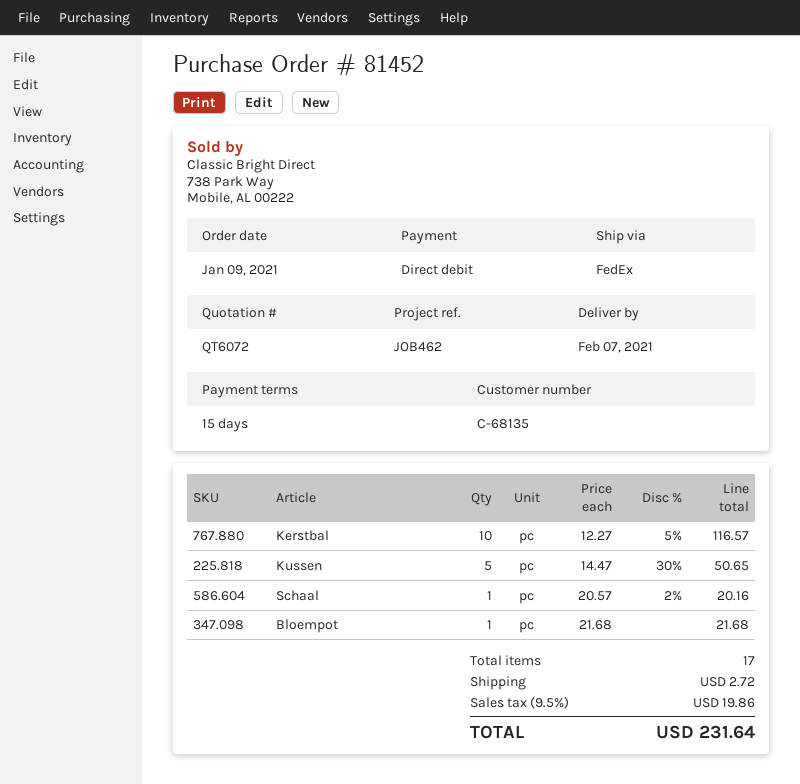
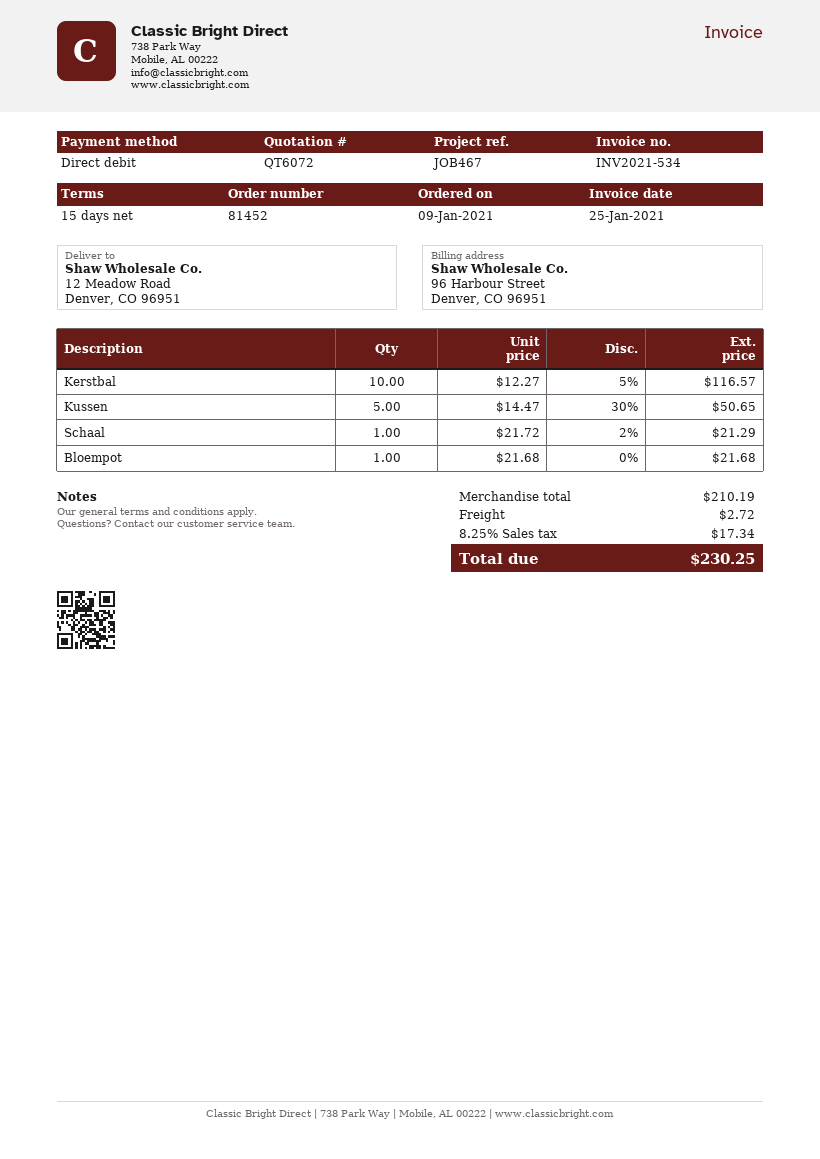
reference: JOB462 -> JOB467
Schaal: 1 x 20.57 - 2% = 20.16 -> 1 x 21.72 - 2% = 21.29
tax: 9.5% = 19.86 -> 8.25% = 17.34
total: 231.64 -> 230.25

